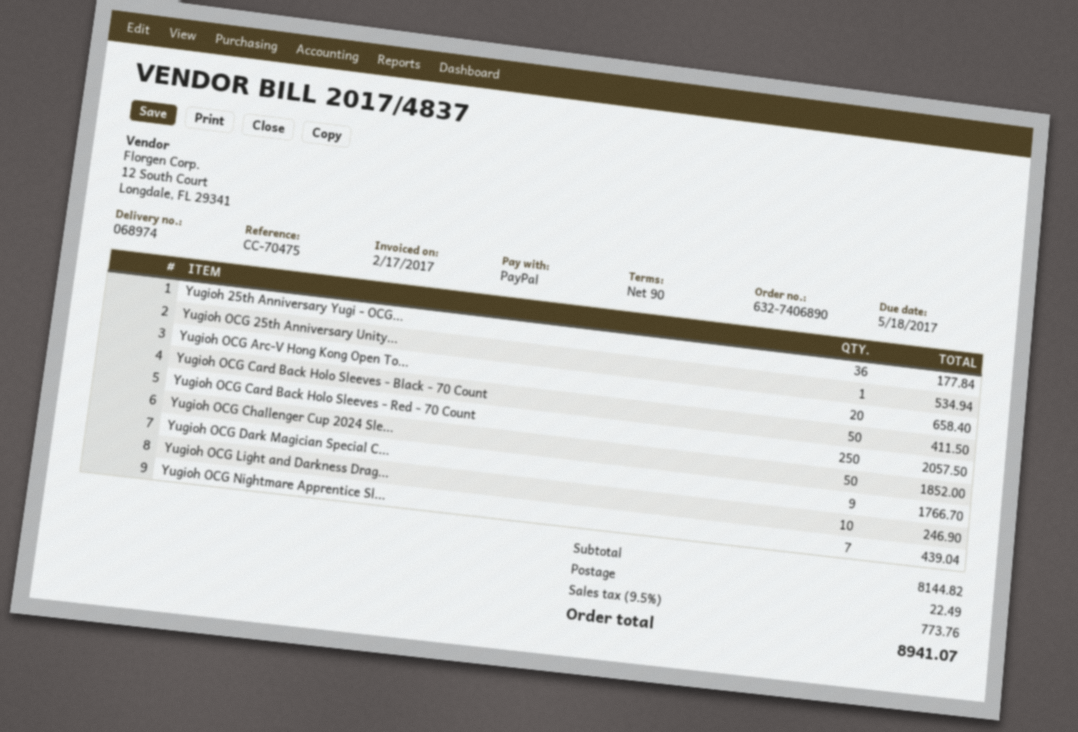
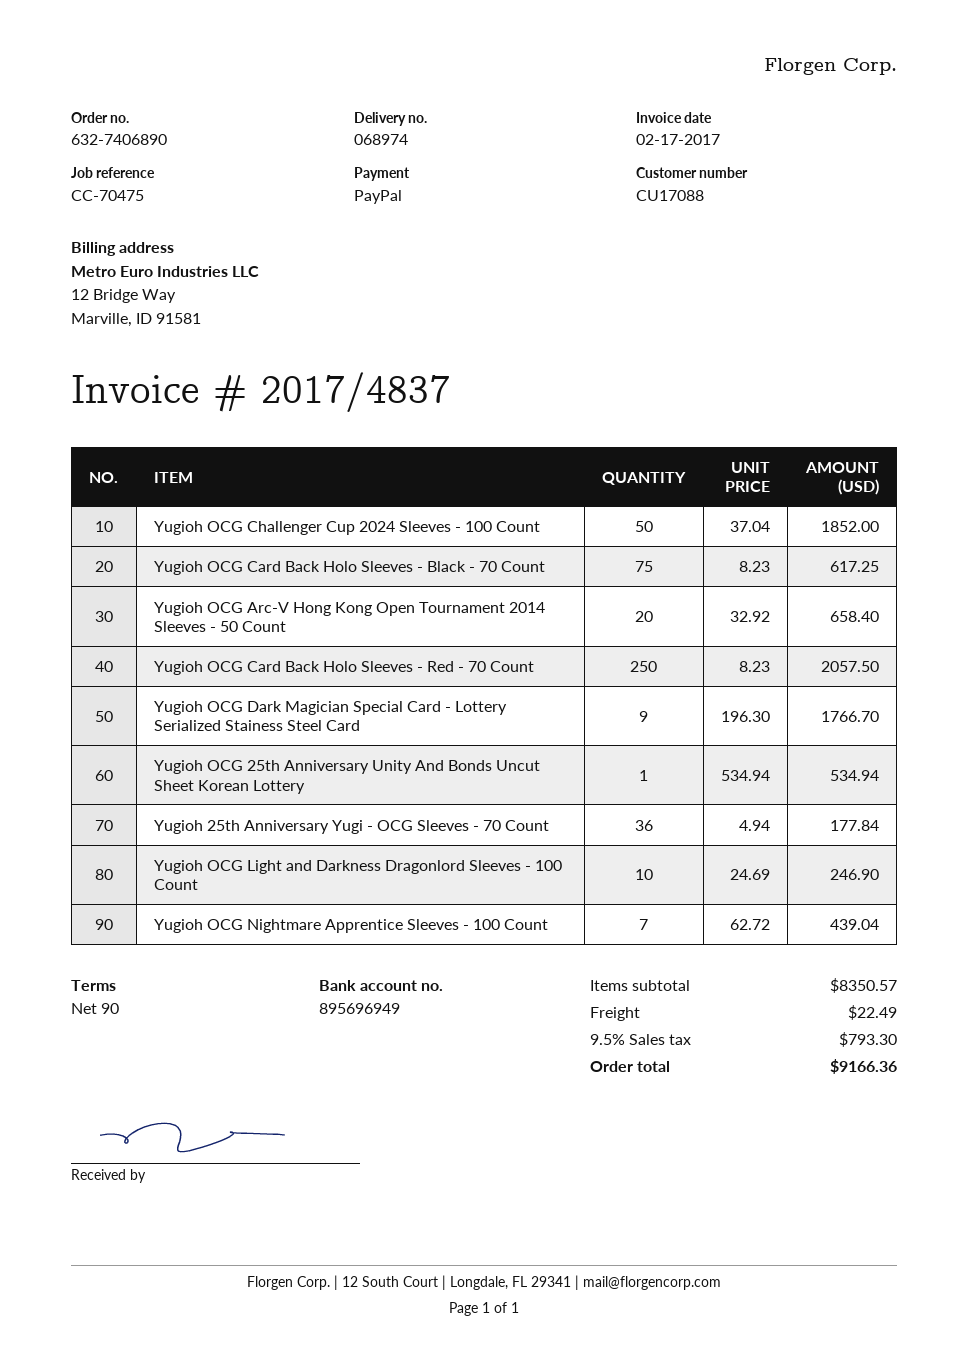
Yugioh OCG Card Back Holo Sleeves - Black - 70 Count: 50 for 411.50 -> 75 for 617.25
subtotal: 8144.82 -> 8350.57
tax: 9.5% = 773.76 -> 9.5% = 793.30
total: 8941.07 -> 9166.36

